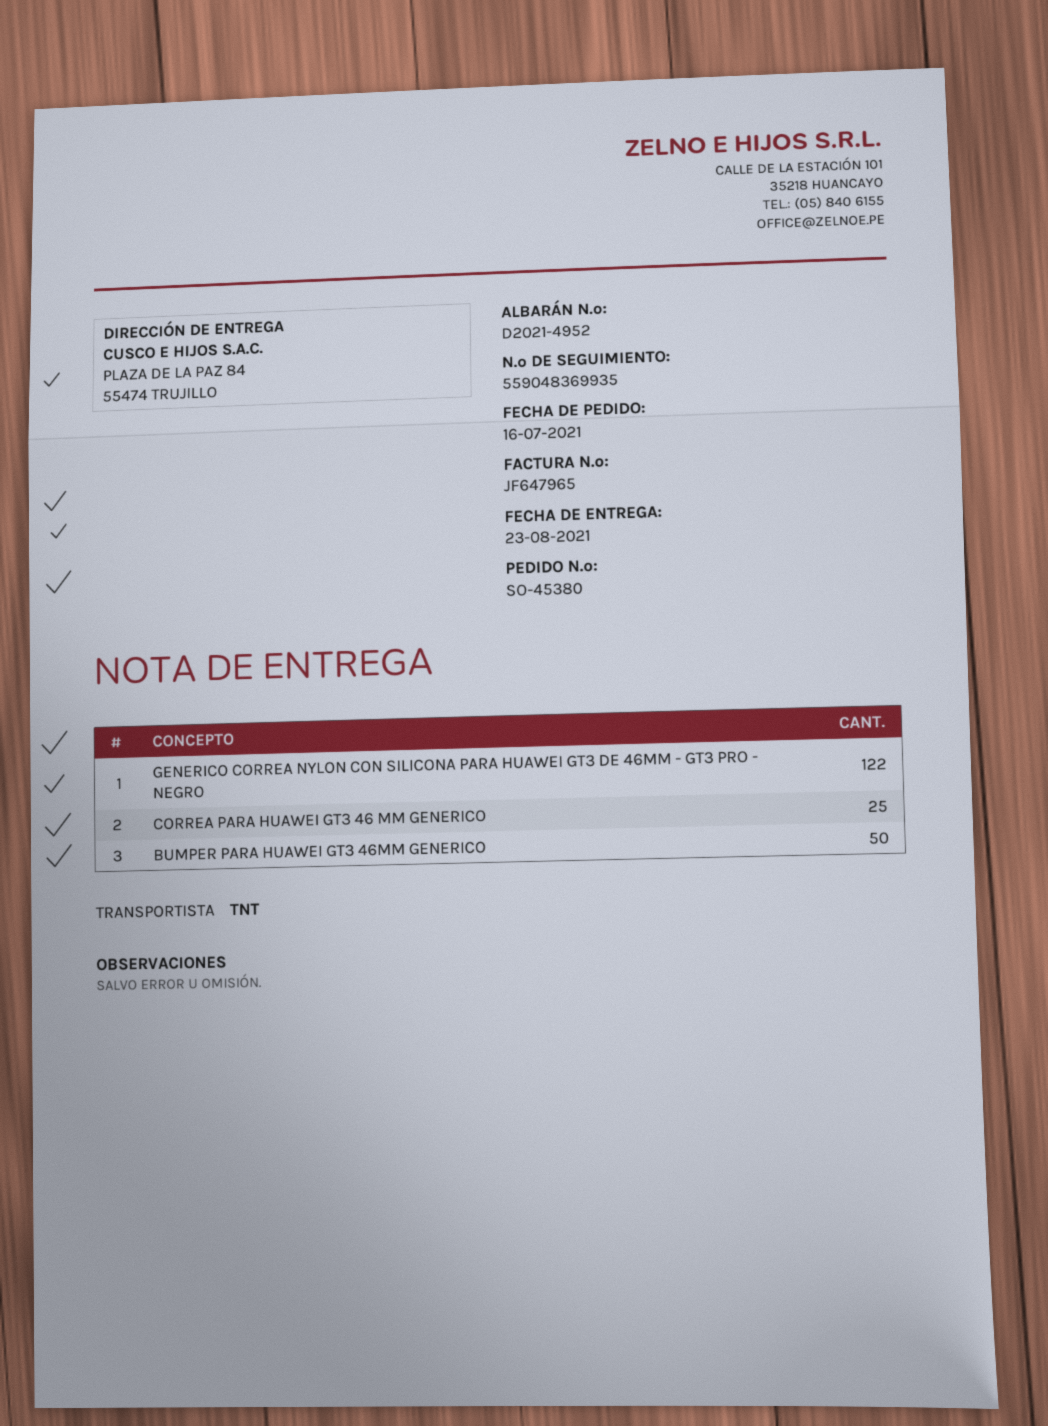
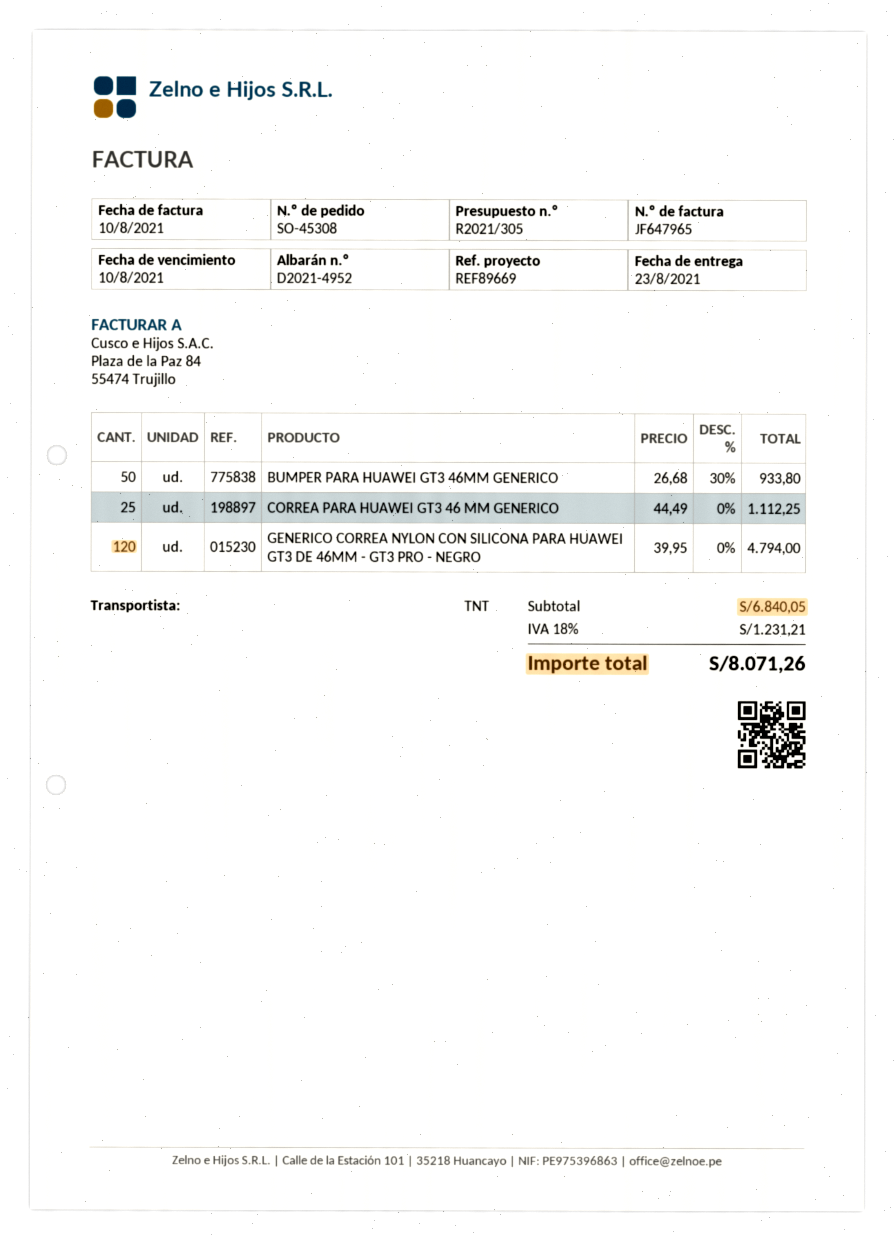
order number: SO-45380 -> SO-45308
GENERICO CORREA NYLON CON SILICONA PARA HUAWEI GT3 DE 46MM - GT3 PRO - NEGRO: 122 -> 120

